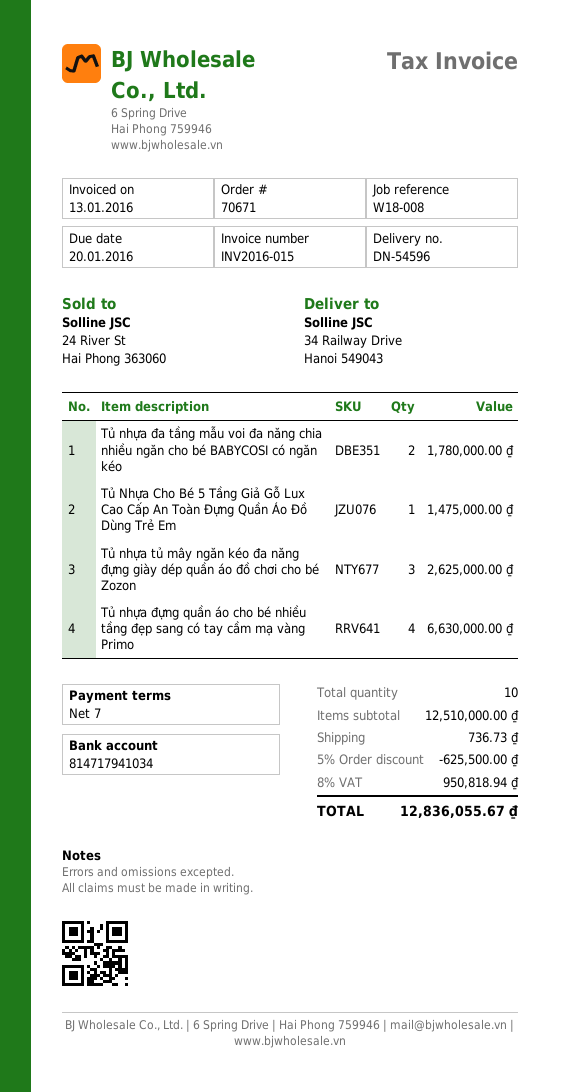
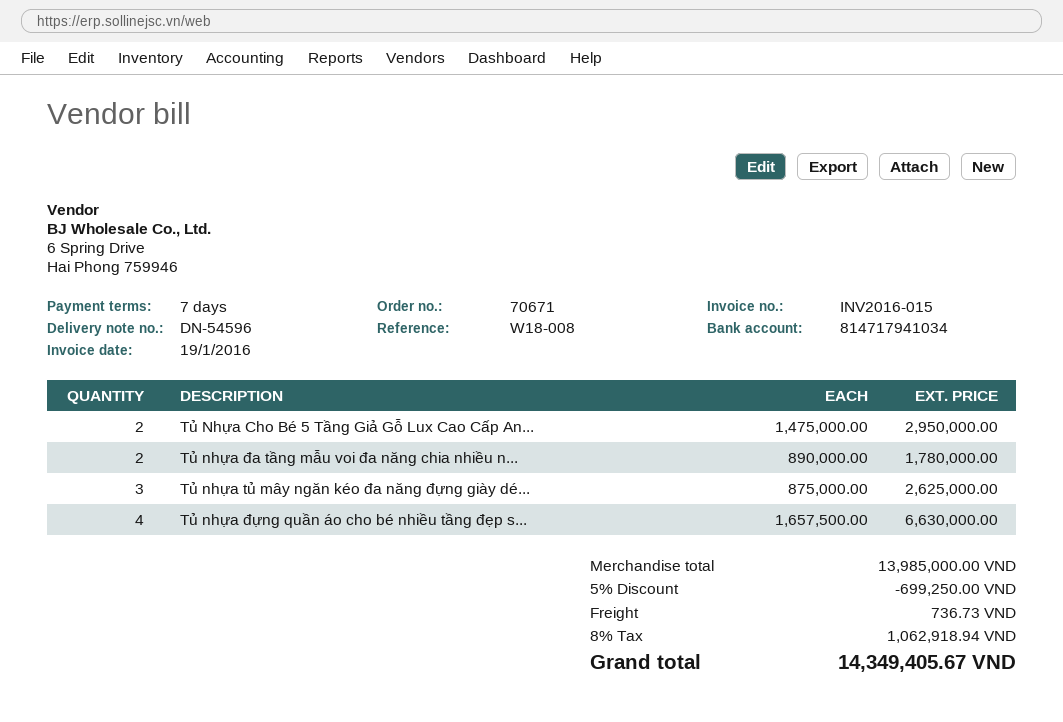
invoice date: 2016-01-13 -> 2016-01-19
Tủ Nhựa Cho Bé 5 Tầng Giả Gỗ Lux Cao Cấp An Toàn Đựng Quần Áo Đồ Dùng Trẻ Em: 1 for 1475000.00 -> 2 for 2950000.00
subtotal: 12510000.00 -> 13985000.00
discount: 5% = 625500.00 -> 5% = 699250.00
tax: 8% = 950818.94 -> 8% = 1062918.94
total: 12836055.67 -> 14349405.67

